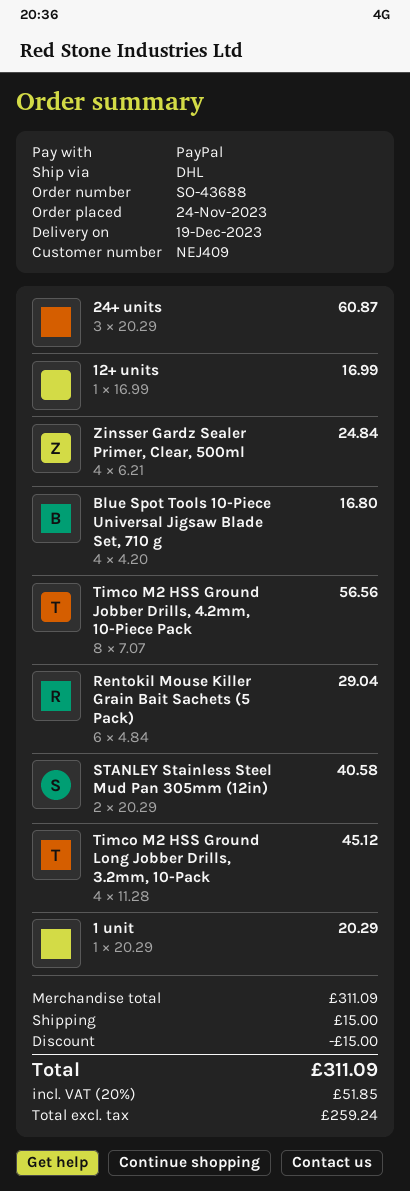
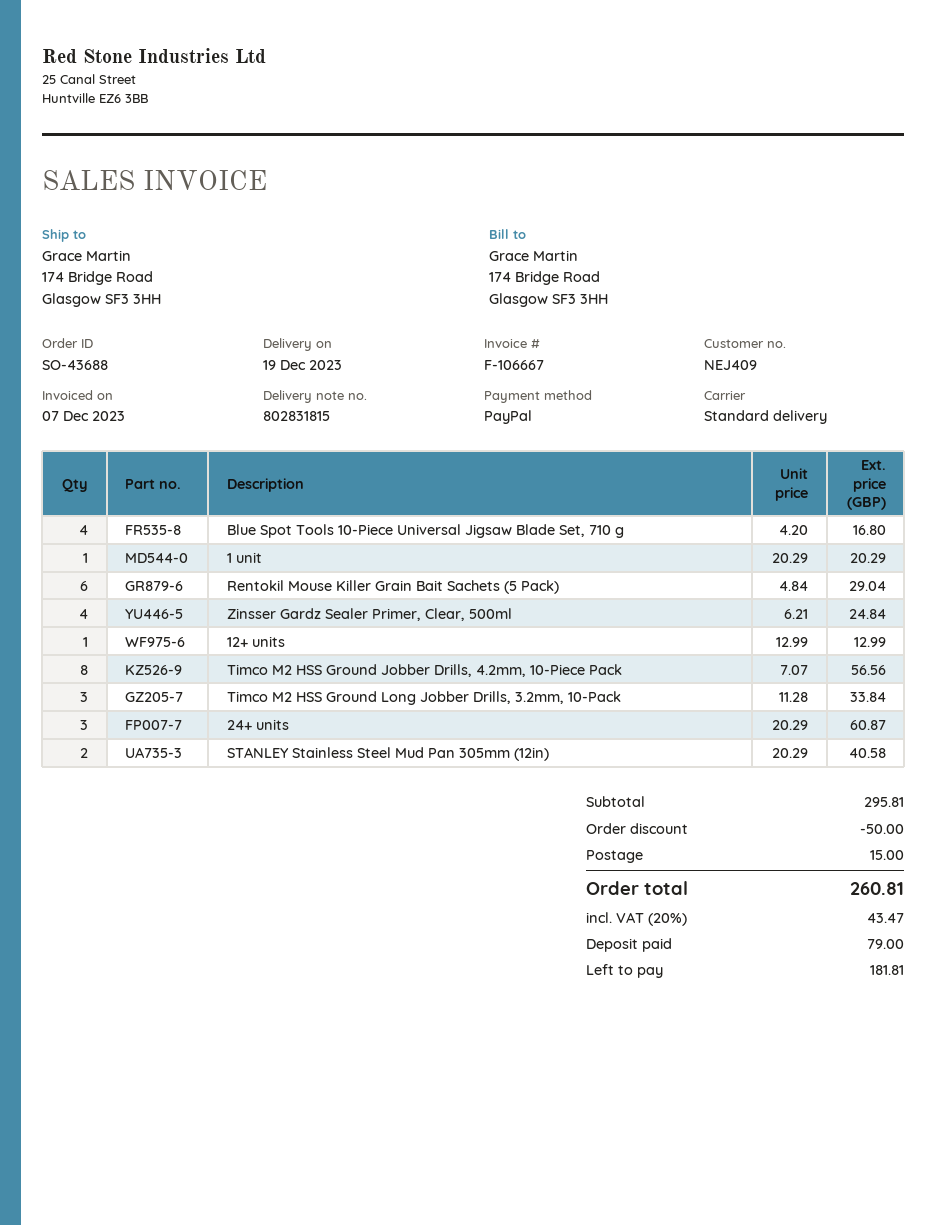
shipping method: DHL -> standard
12+ units: 1 x 16.99 = 16.99 -> 1 x 12.99 = 12.99
Timco M2 HSS Ground Long Jobber Drills, 3.2mm, 10-Pack: 4 x 11.28 = 45.12 -> 3 x 11.28 = 33.84
subtotal: 311.09 -> 295.81
discount: 15.00 -> 50.00
tax: 20% = 51.85 -> 20% = 43.47
total: 311.09 -> 260.81

